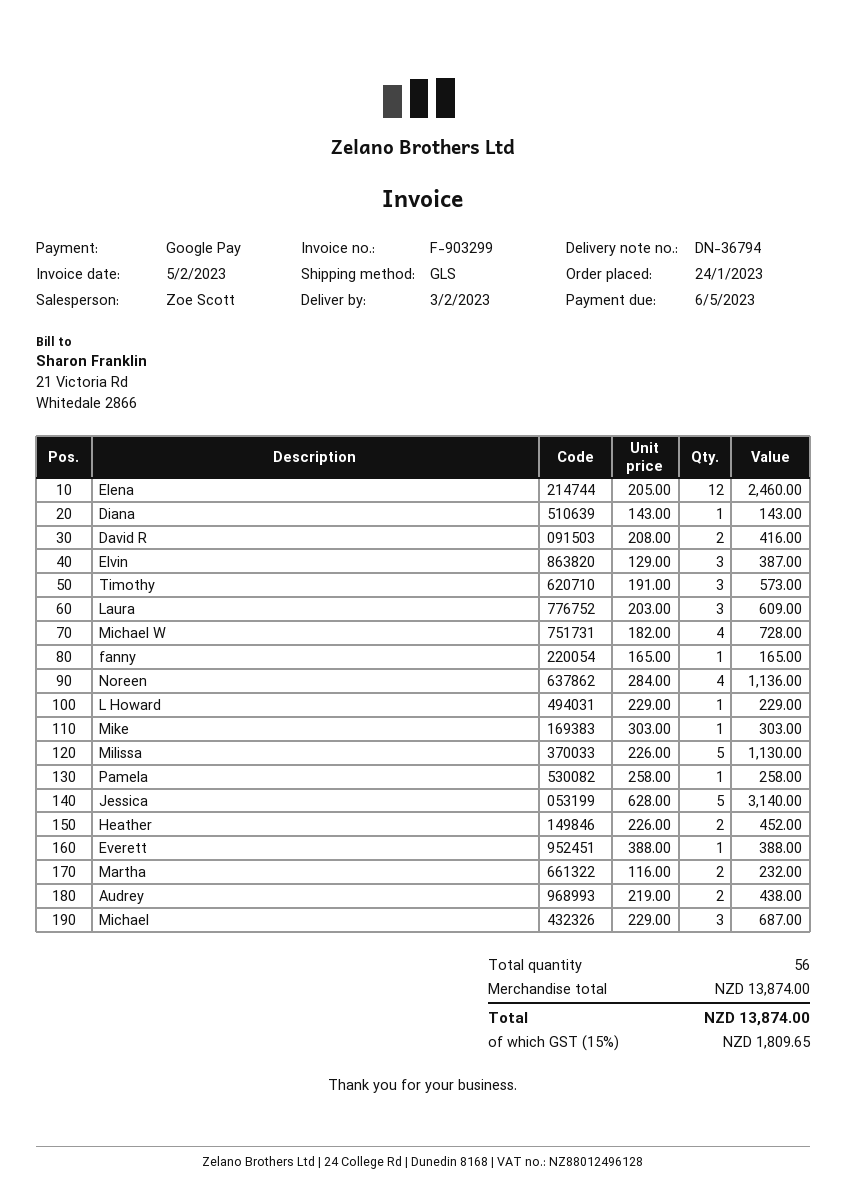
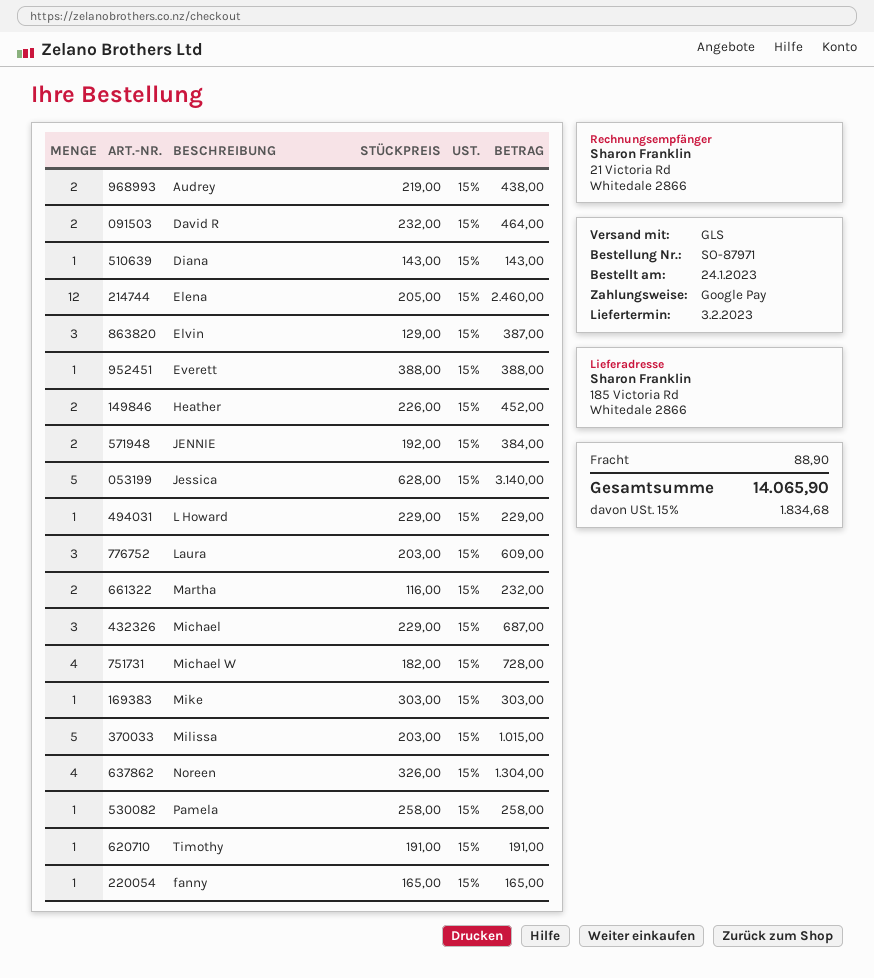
David R: 2 x 208.00 = 416.00 -> 2 x 232.00 = 464.00
Timothy: 3 x 191.00 = 573.00 -> 1 x 191.00 = 191.00
Noreen: 4 x 284.00 = 1136.00 -> 4 x 326.00 = 1304.00
Milissa: 5 x 226.00 = 1130.00 -> 5 x 203.00 = 1015.00
JENNIE: none -> 2 x 192.00 = 384.00
shipping: none -> 88.90
tax: 15% = 1809.65 -> 15% = 1834.68
total: 13874.00 -> 14065.90

